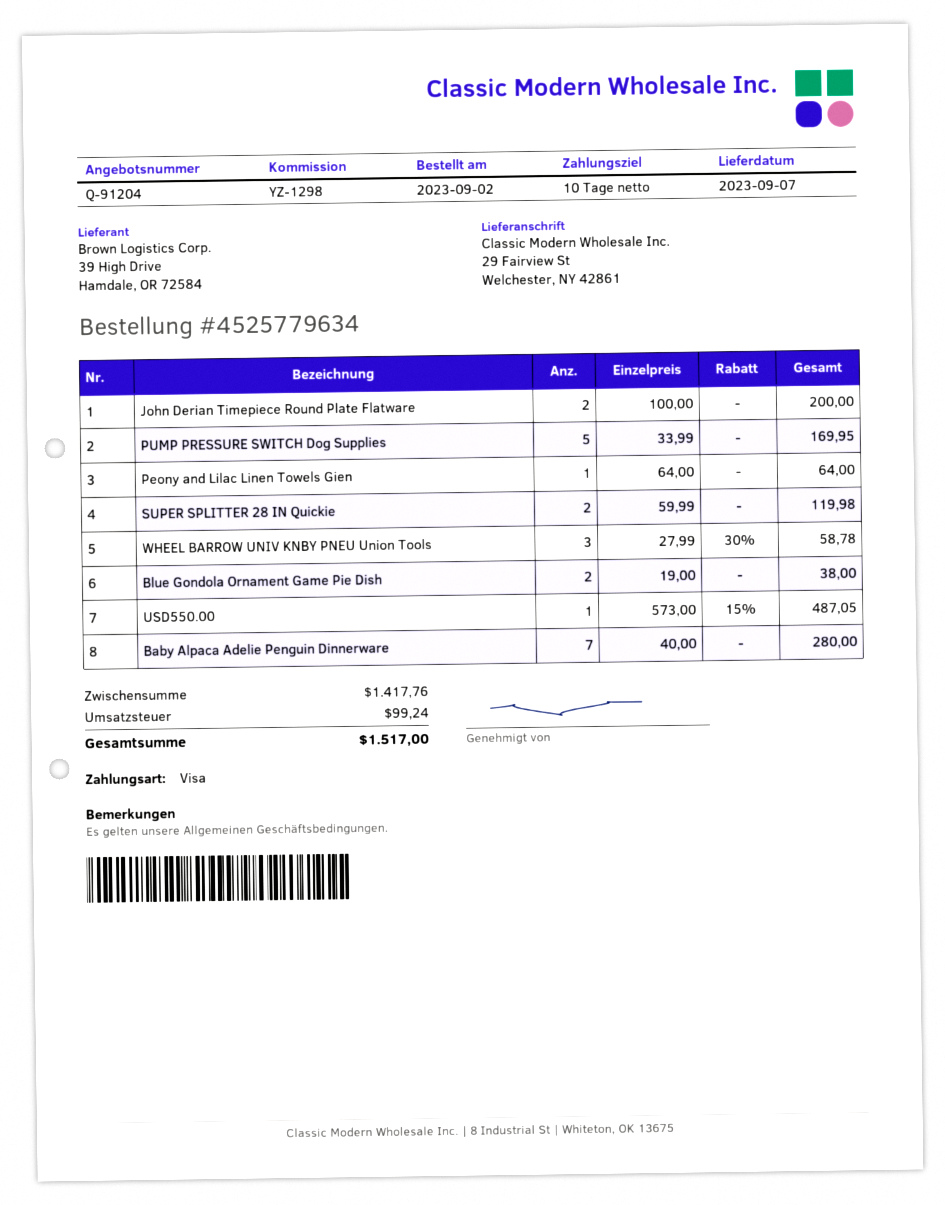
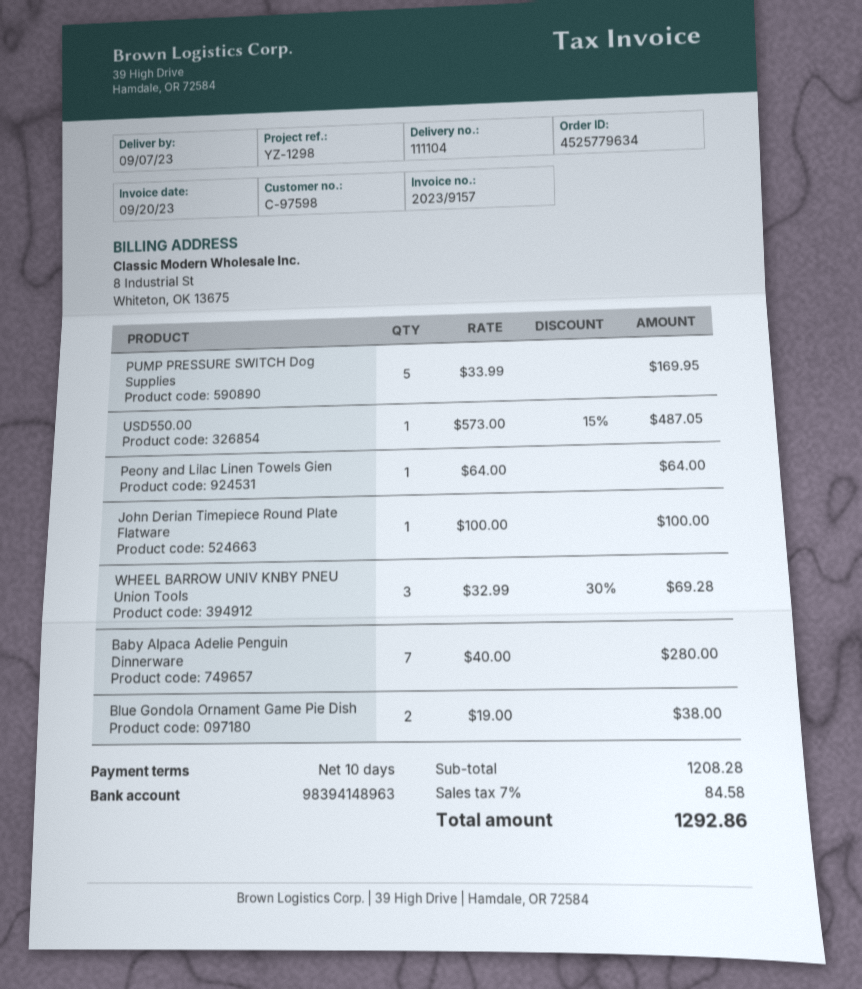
John Derian Timepiece Round Plate Flatware: 2 x 100.00 = 200.00 -> 1 x 100.00 = 100.00
SUPER SPLITTER 28 IN Quickie: 2 x 59.99 = 119.98 -> none
WHEEL BARROW UNIV KNBY PNEU Union Tools: 3 x 27.99 - 30% = 58.78 -> 3 x 32.99 - 30% = 69.28
subtotal: 1417.76 -> 1208.28
tax: 99.24 -> 84.58
total: 1517.00 -> 1292.86

